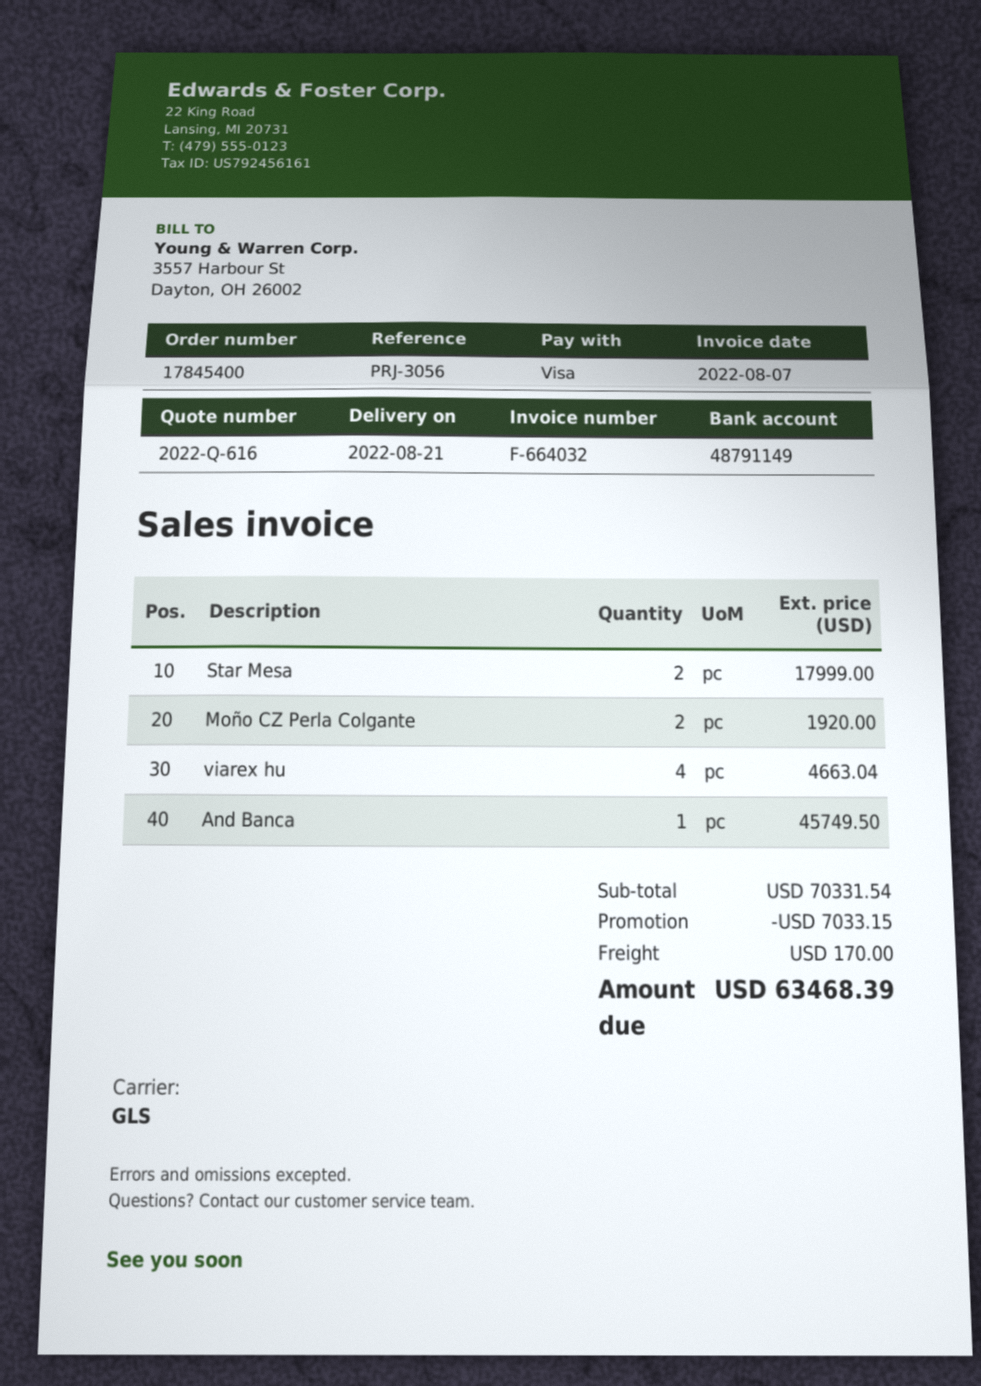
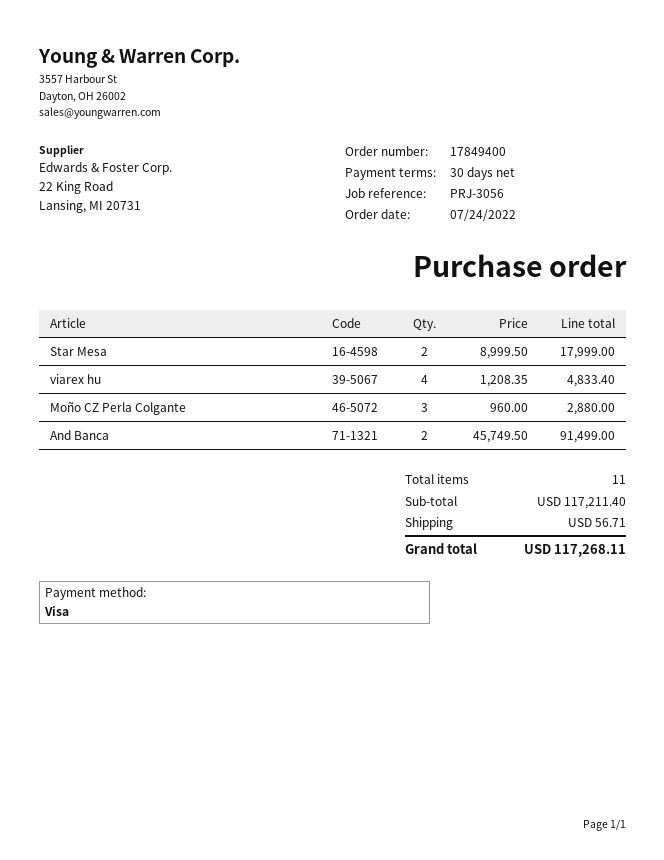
order number: 17845400 -> 17849400
Moño CZ Perla Colgante: 2 for 1920.00 -> 3 for 2880.00
viarex hu: 4 for 4663.04 -> 4 for 4833.40
And Banca: 1 for 45749.50 -> 2 for 91499.00
subtotal: 70331.54 -> 117211.40
discount: 7033.15 -> none
shipping: 170.00 -> 56.71
total: 63468.39 -> 117268.11

